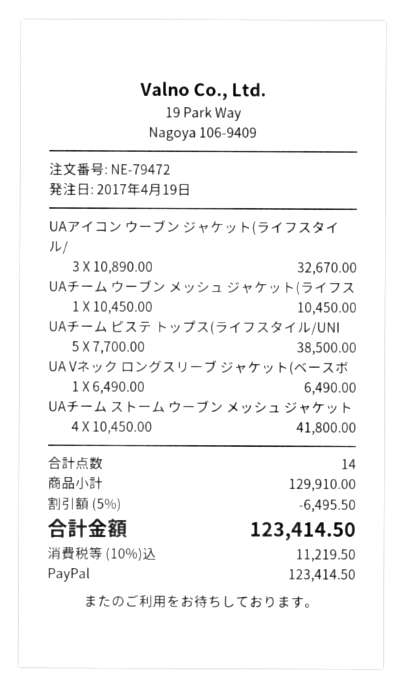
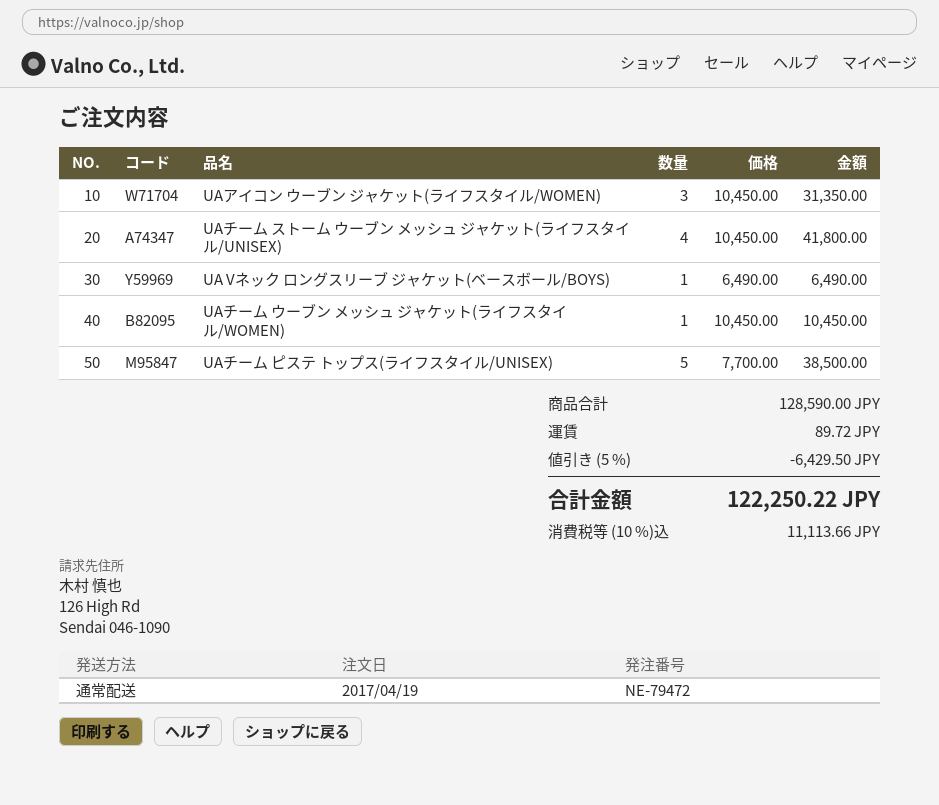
UAアイコン ウーブン ジャケット(ライフスタイル/: 3 x 10890.00 = 32670.00 -> 3 x 10450.00 = 31350.00
subtotal: 129910.00 -> 128590.00
discount: 5% = 6495.50 -> 5% = 6429.50
shipping: none -> 89.72
tax: 10% = 11219.50 -> 10% = 11113.66
total: 123414.50 -> 122250.22

